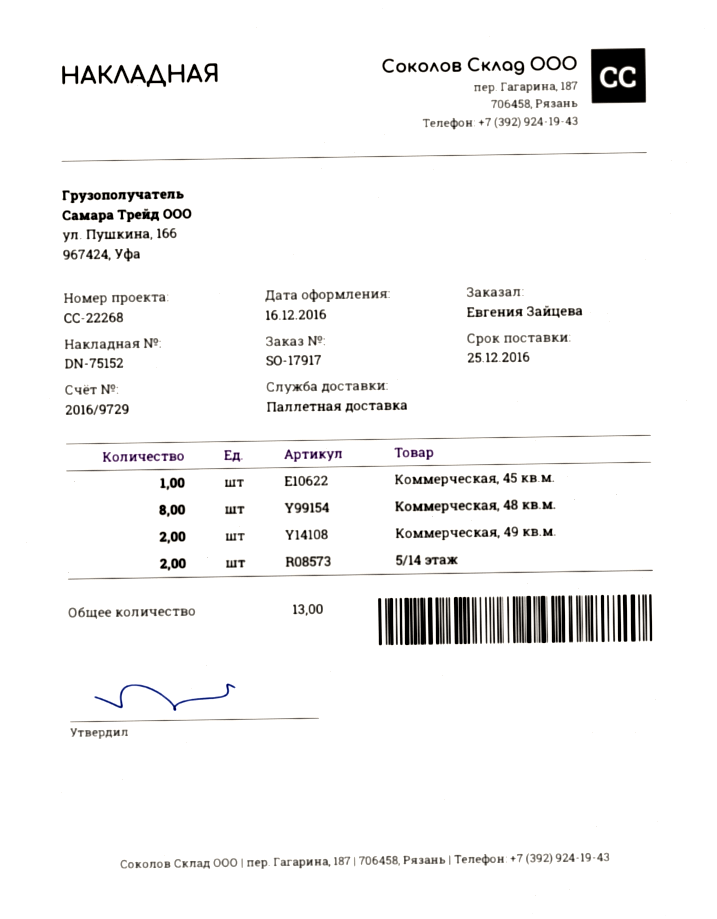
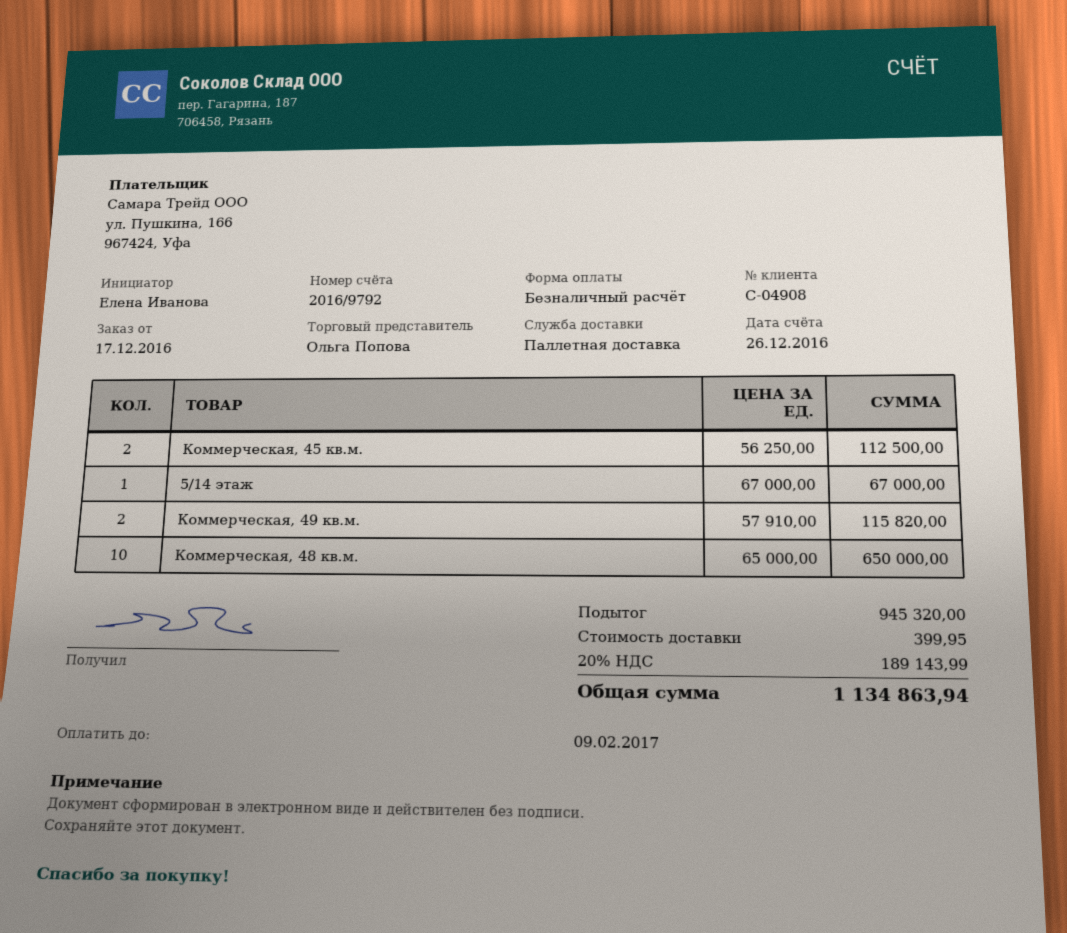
order date: 2016-12-16 -> 2016-12-17
invoice number: 2016/9729 -> 2016/9792
ordered by: Евгения Зайцева -> Елена Иванова
Коммерческая, 45 кв.м.: 1 -> 2
Коммерческая, 48 кв.м.: 8 -> 10
5/14 этаж: 2 -> 1

